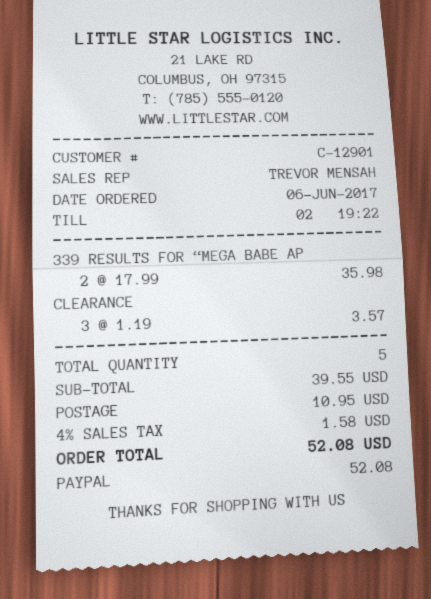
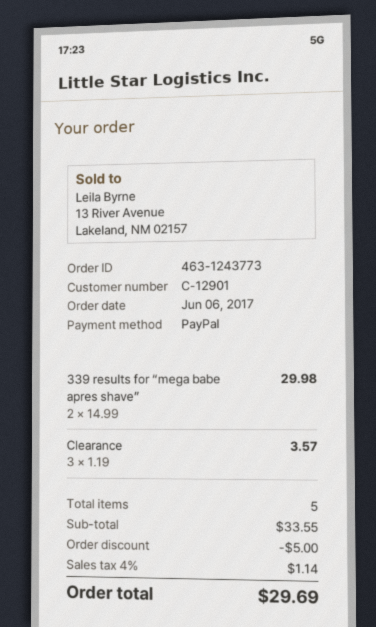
339 RESULTS FOR “MEGA BABE AP: 2 x 17.99 = 35.98 -> 2 x 14.99 = 29.98
subtotal: 39.55 -> 33.55
discount: none -> 5.00
shipping: 10.95 -> none
tax: 4% = 1.58 -> 4% = 1.14
total: 52.08 -> 29.69

